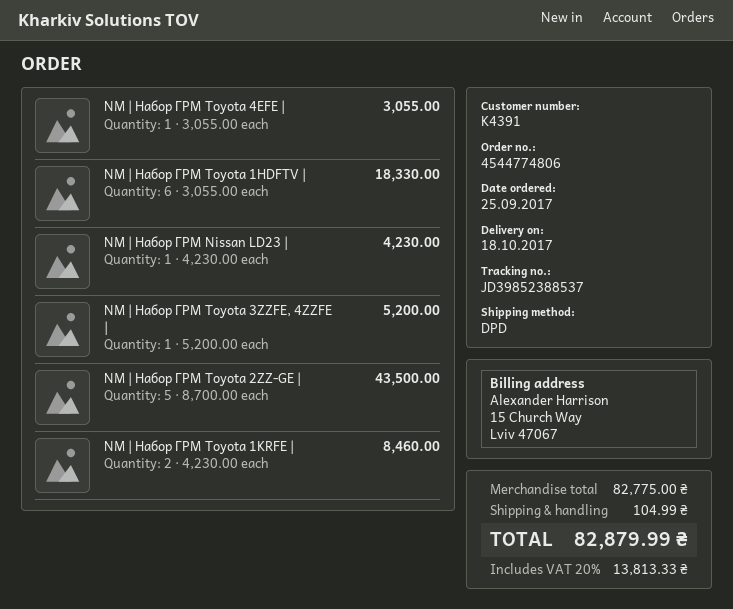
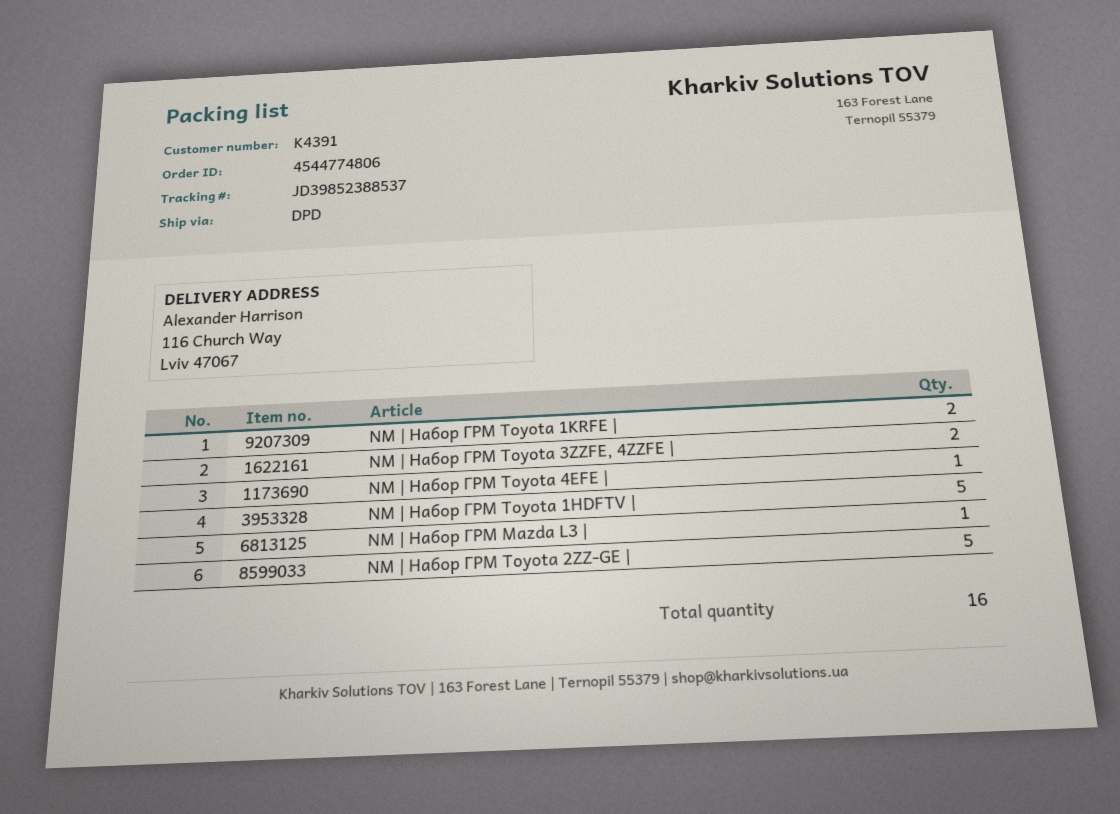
NM | Набор ГРМ Toyota 1HDFTV |: 6 -> 5
NM | Набор ГРМ Nissan LD23 |: 1 -> none
NM | Набор ГРМ Toyota 3ZZFE, 4ZZFE |: 1 -> 2
NM | Набор ГРМ Mazda L3 |: none -> 1

